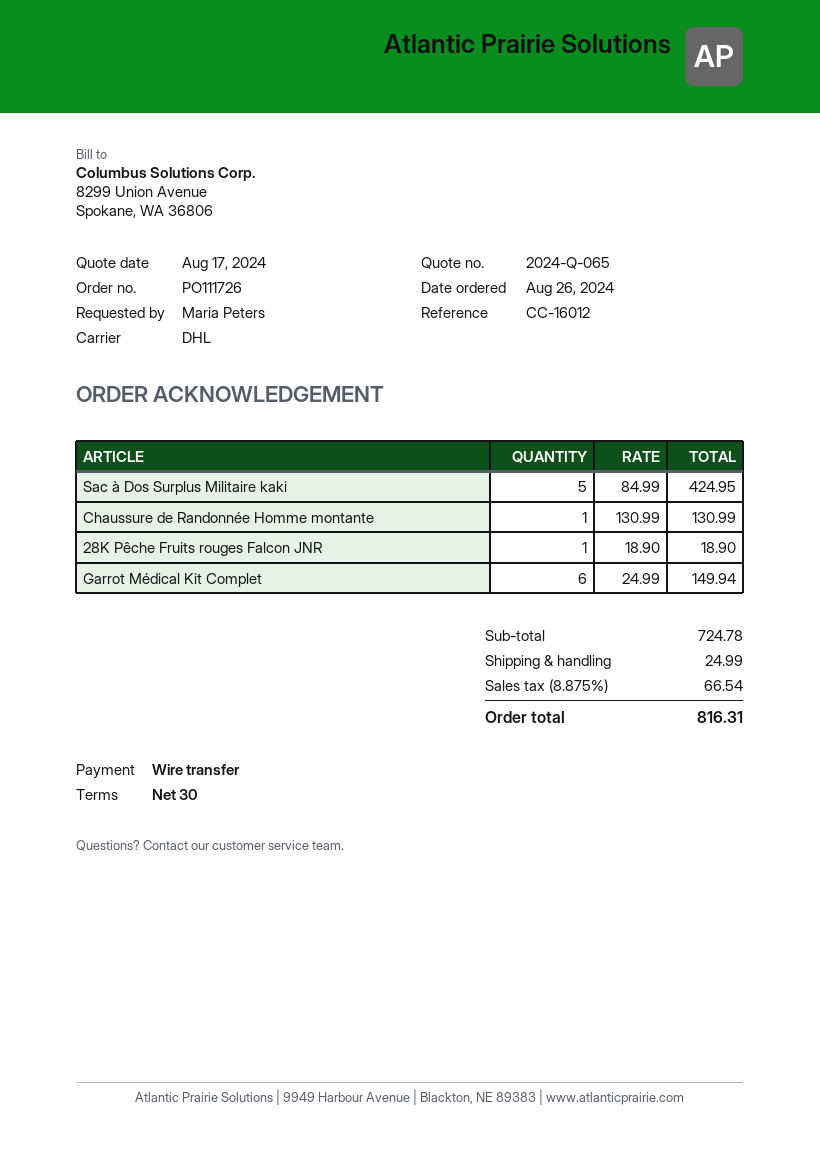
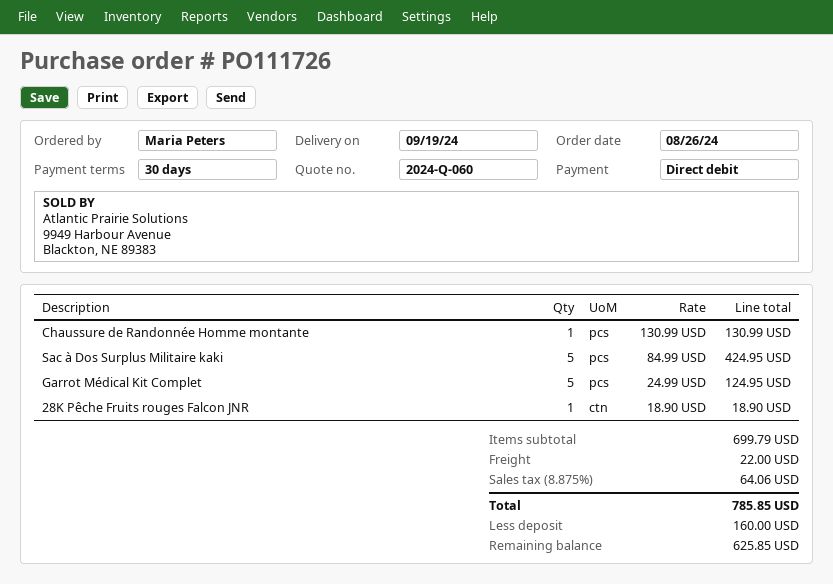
quote number: 2024-Q-065 -> 2024-Q-060
payment method: bank transfer -> direct debit
Garrot Médical Kit Complet: 6 x 24.99 = 149.94 -> 5 x 24.99 = 124.95
subtotal: 724.78 -> 699.79
shipping: 24.99 -> 22.00
tax: 8.875% = 66.54 -> 8.875% = 64.06
total: 816.31 -> 785.85

